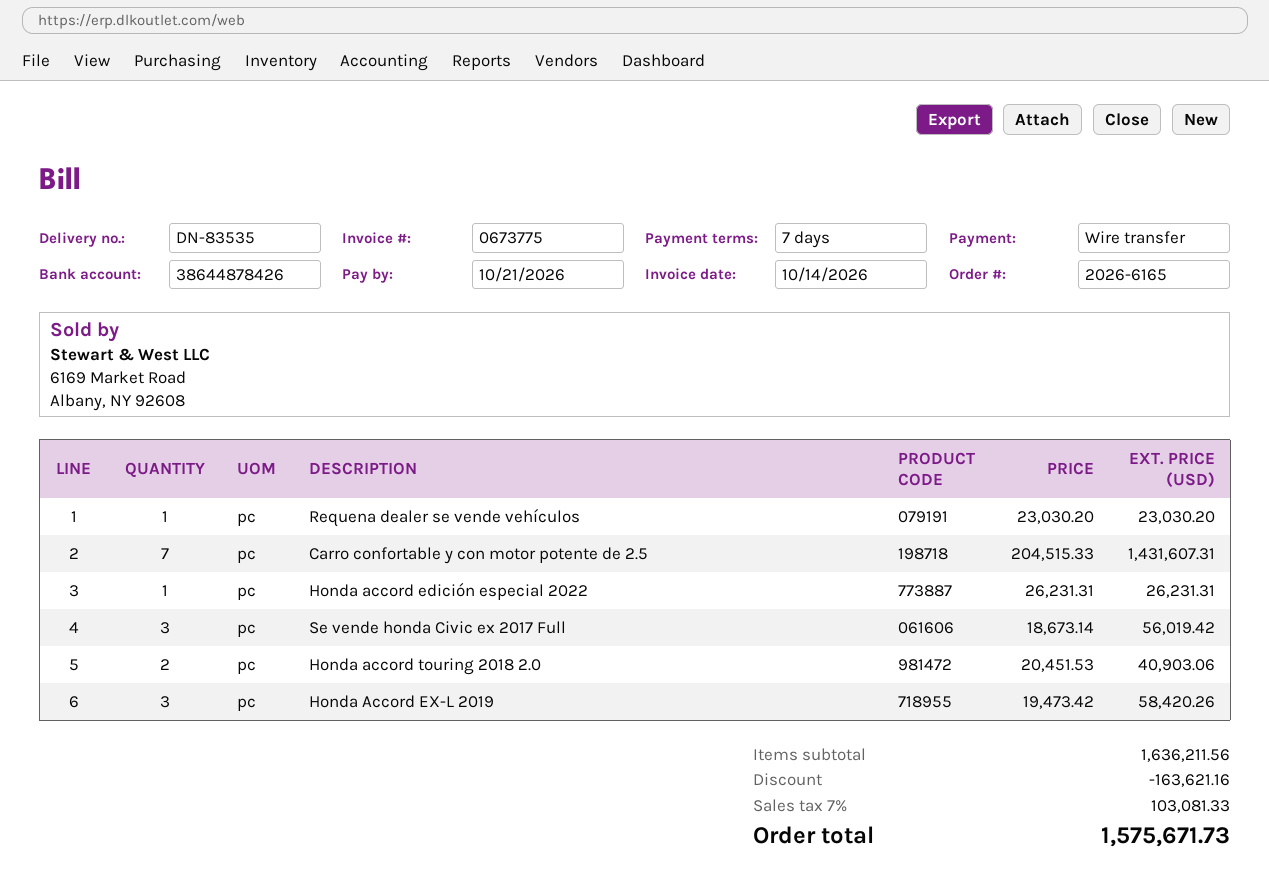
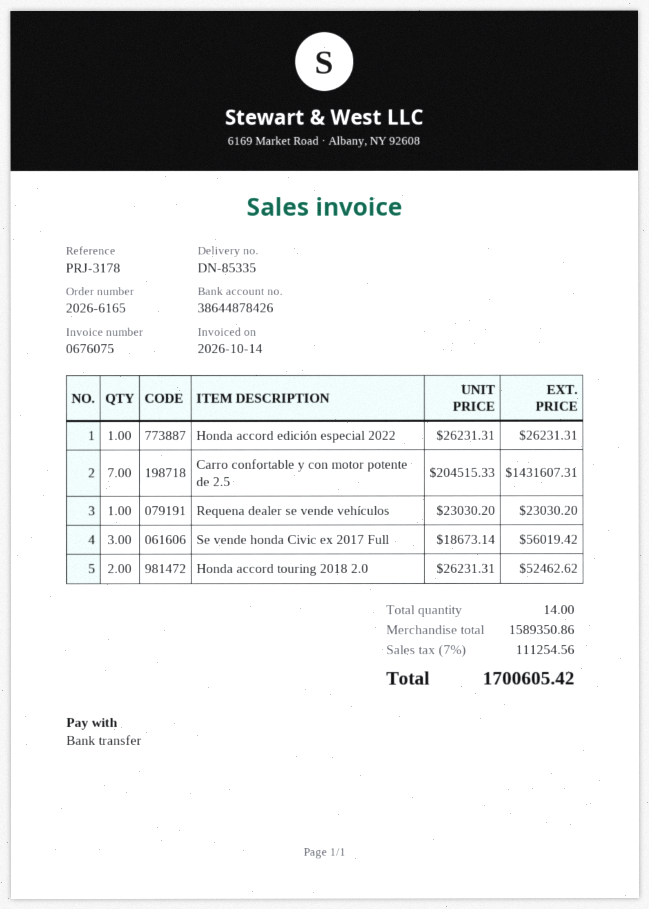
delivery note number: DN-83535 -> DN-85335
invoice number: 0673775 -> 0676075
Honda accord touring 2018 2.0: 2 x 20451.53 = 40903.06 -> 2 x 26231.31 = 52462.62
Honda Accord EX-L 2019: 3 x 19473.42 = 58420.26 -> none
subtotal: 1636211.56 -> 1589350.86
discount: 163621.16 -> none
tax: 7% = 103081.33 -> 7% = 111254.56
total: 1575671.73 -> 1700605.42

